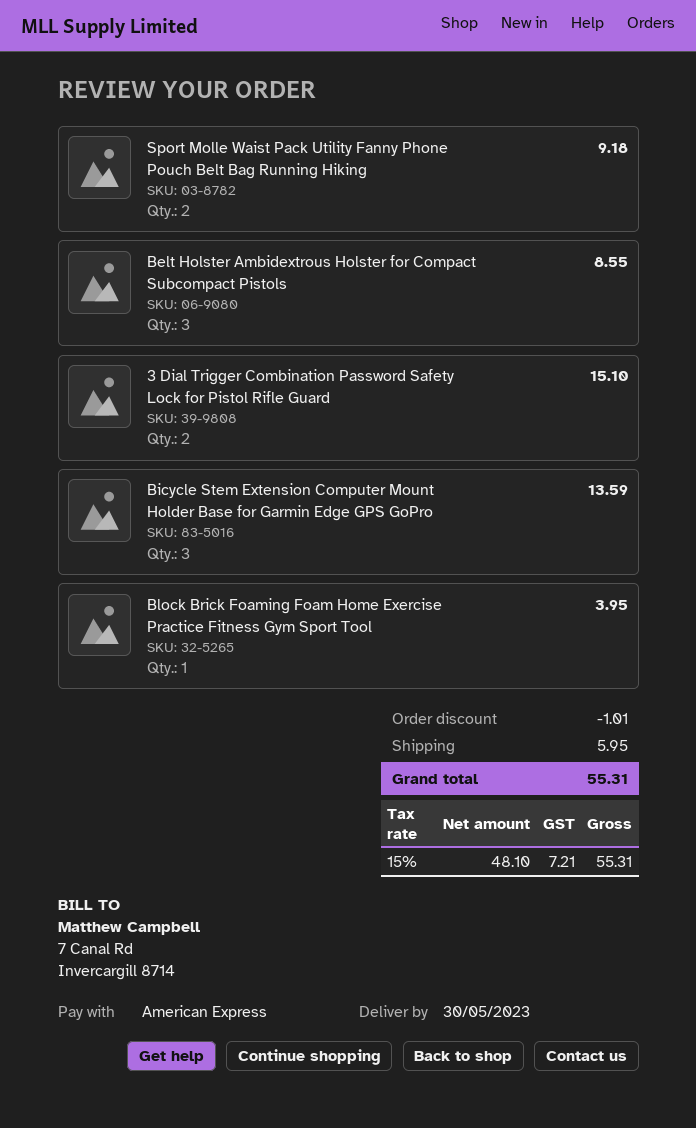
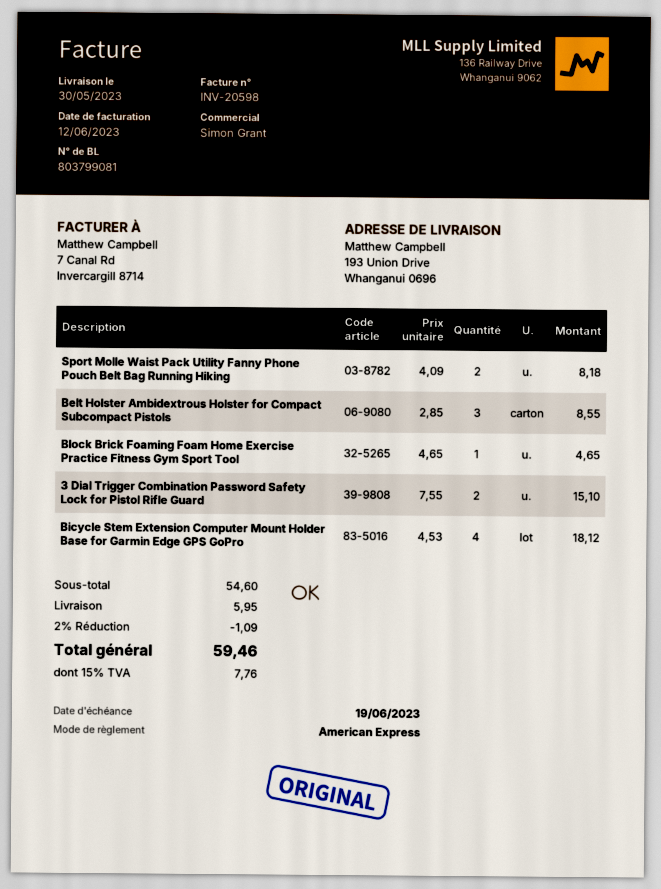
Sport Molle Waist Pack Utility Fanny Phone Pouch Belt Bag Running Hiking: 2 for 9.18 -> 2 for 8.18
Bicycle Stem Extension Computer Mount Holder Base for Garmin Edge GPS GoPro: 3 for 13.59 -> 4 for 18.12
Block Brick Foaming Foam Home Exercise Practice Fitness Gym Sport Tool: 1 for 3.95 -> 1 for 4.65
discount: 1.01 -> 1.09
tax: 15% = 7.21 -> 15% = 7.76
total: 55.31 -> 59.46

